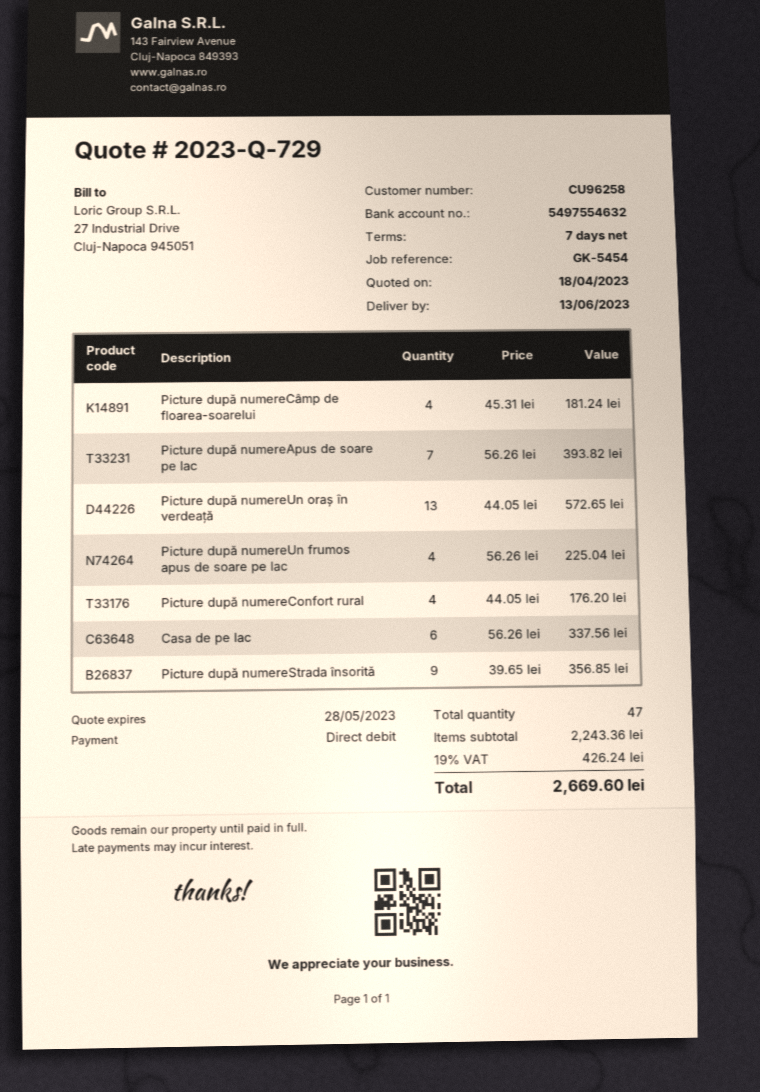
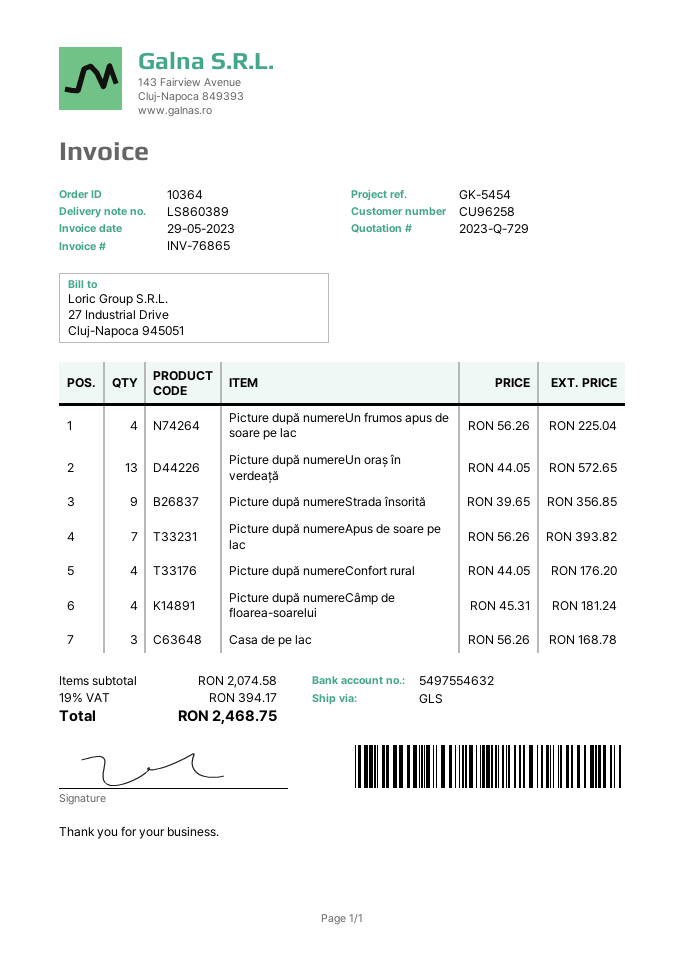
Casa de pe lac: 6 x 56.26 = 337.56 -> 3 x 56.26 = 168.78
subtotal: 2243.36 -> 2074.58
tax: 19% = 426.24 -> 19% = 394.17
total: 2669.60 -> 2468.75

